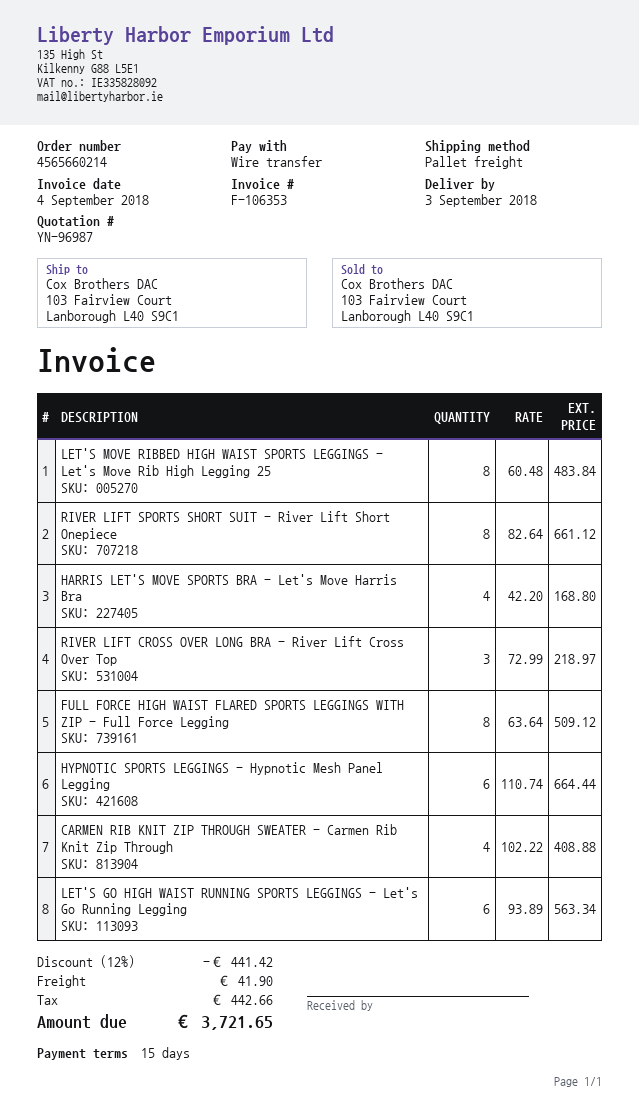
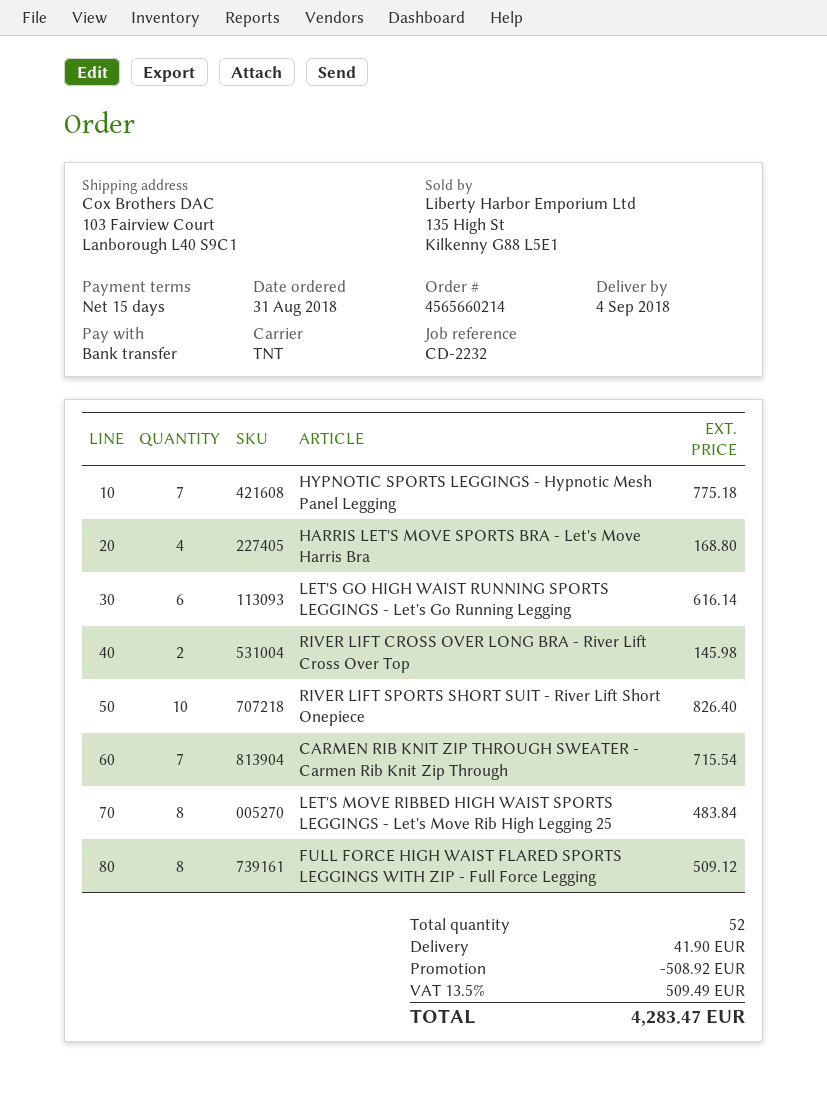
delivery date: 2018-09-03 -> 2018-09-04
shipping method: pallet freight -> TNT
RIVER LIFT SPORTS SHORT SUIT - River Lift Short Onepiece: 8 for 661.12 -> 10 for 826.40
RIVER LIFT CROSS OVER LONG BRA - River Lift Cross Over Top: 3 for 218.97 -> 2 for 145.98
HYPNOTIC SPORTS LEGGINGS - Hypnotic Mesh Panel Legging: 6 for 664.44 -> 7 for 775.18
CARMEN RIB KNIT ZIP THROUGH SWEATER - Carmen Rib Knit Zip Through: 4 for 408.88 -> 7 for 715.54
LET'S GO HIGH WAIST RUNNING SPORTS LEGGINGS - Let's Go Running Legging: 6 for 563.34 -> 6 for 616.14
discount: 441.42 -> 508.92
tax: 442.66 -> 509.49
total: 3721.65 -> 4283.47

